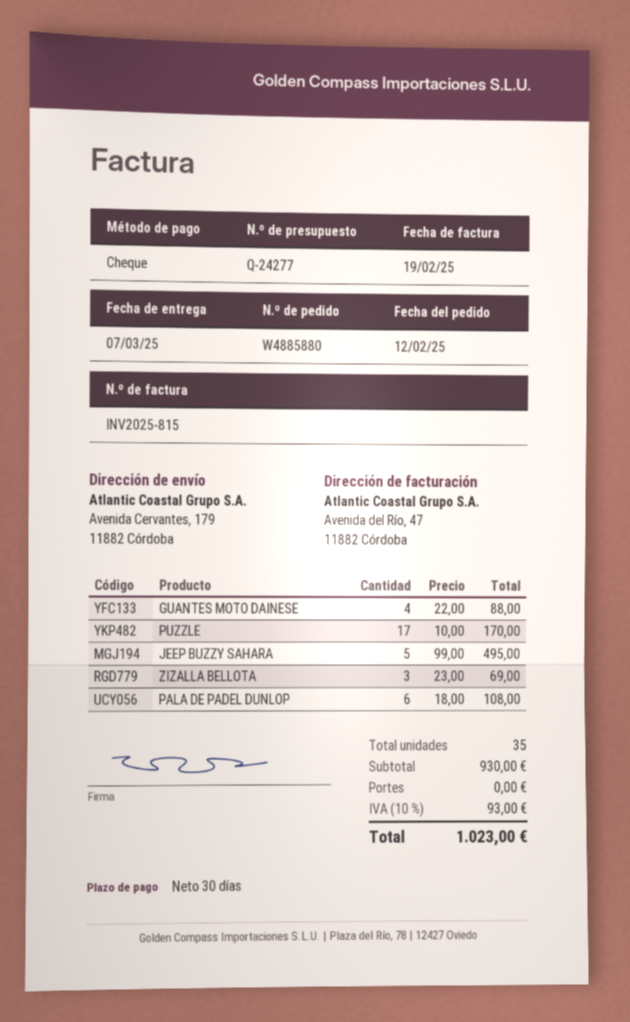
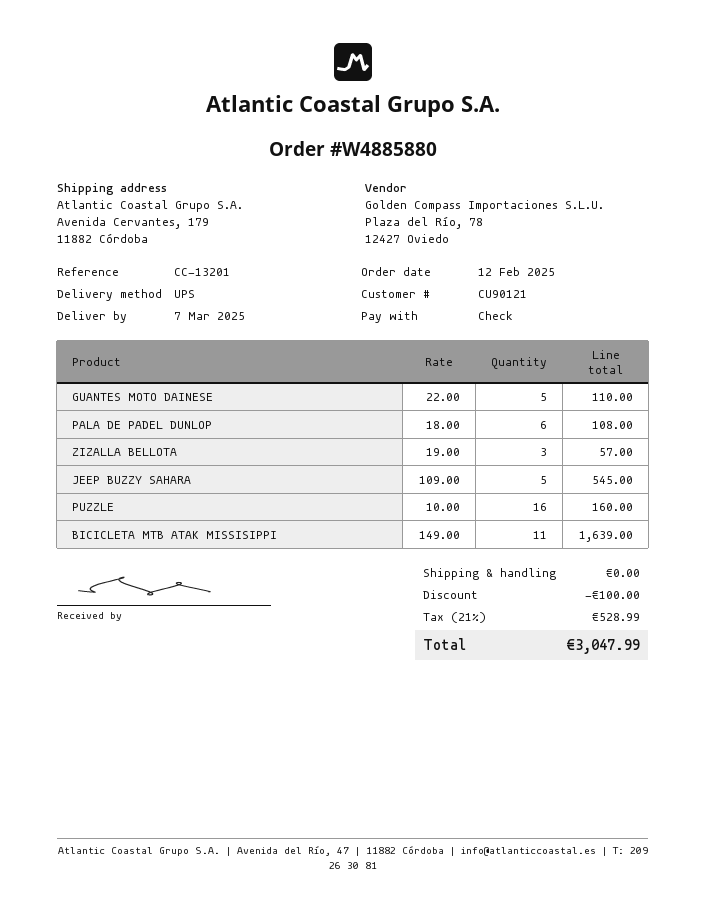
GUANTES MOTO DAINESE: 4 x 22.00 = 88.00 -> 5 x 22.00 = 110.00
PUZZLE: 17 x 10.00 = 170.00 -> 16 x 10.00 = 160.00
JEEP BUZZY SAHARA: 5 x 99.00 = 495.00 -> 5 x 109.00 = 545.00
ZIZALLA BELLOTA: 3 x 23.00 = 69.00 -> 3 x 19.00 = 57.00
BICICLETA MTB ATAK MISSISIPPI: none -> 11 x 149.00 = 1639.00
discount: none -> 100.00
tax: 10% = 93.00 -> 21% = 528.99
total: 1023.00 -> 3047.99

